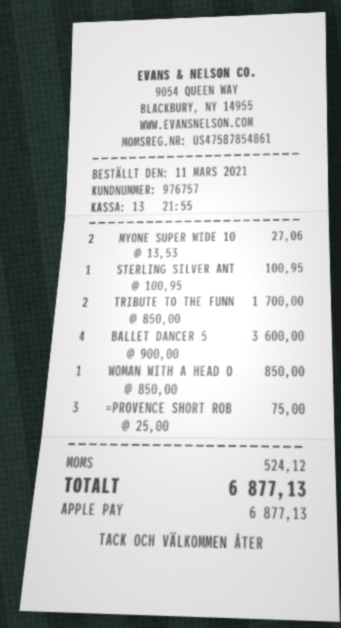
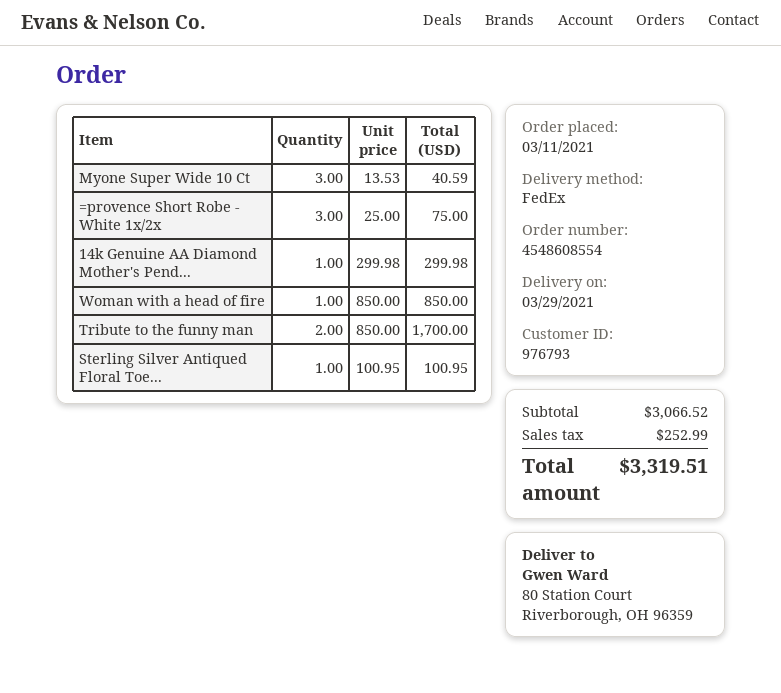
customer number: 976757 -> 976793
MYONE SUPER WIDE 10: 2 x 13.53 = 27.06 -> 3 x 13.53 = 40.59
BALLET DANCER 5: 4 x 900.00 = 3600.00 -> none
14k Genuine AA Diamond Mother's Pend...: none -> 1 x 299.98 = 299.98
tax: 524.12 -> 252.99
total: 6877.13 -> 3319.51

